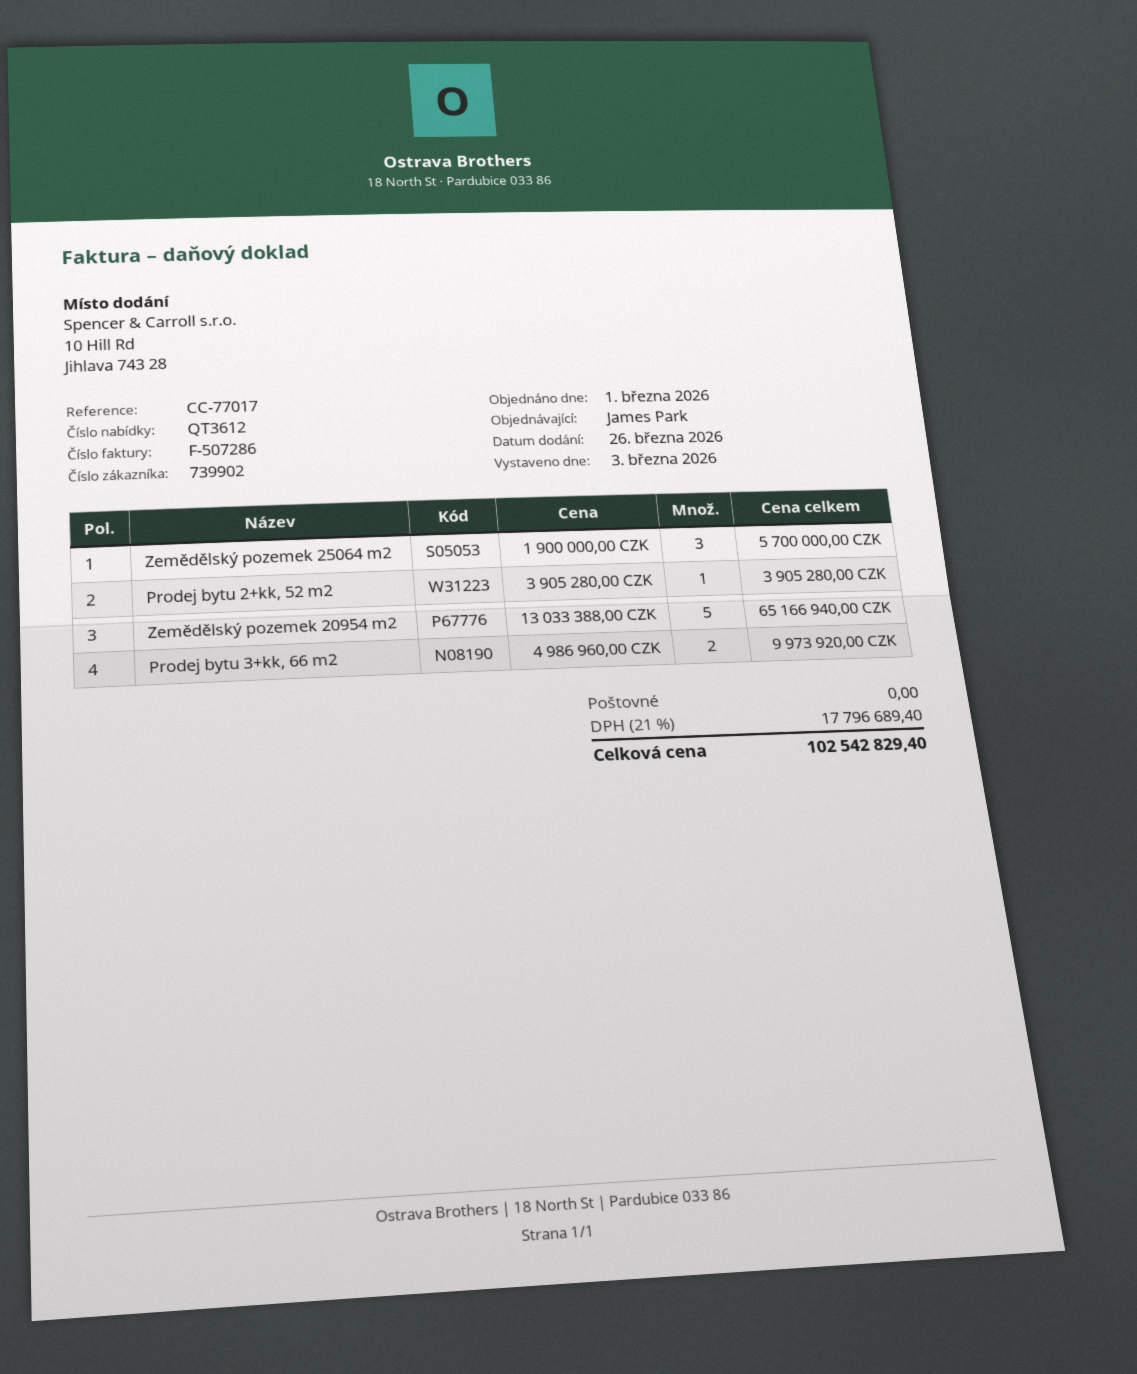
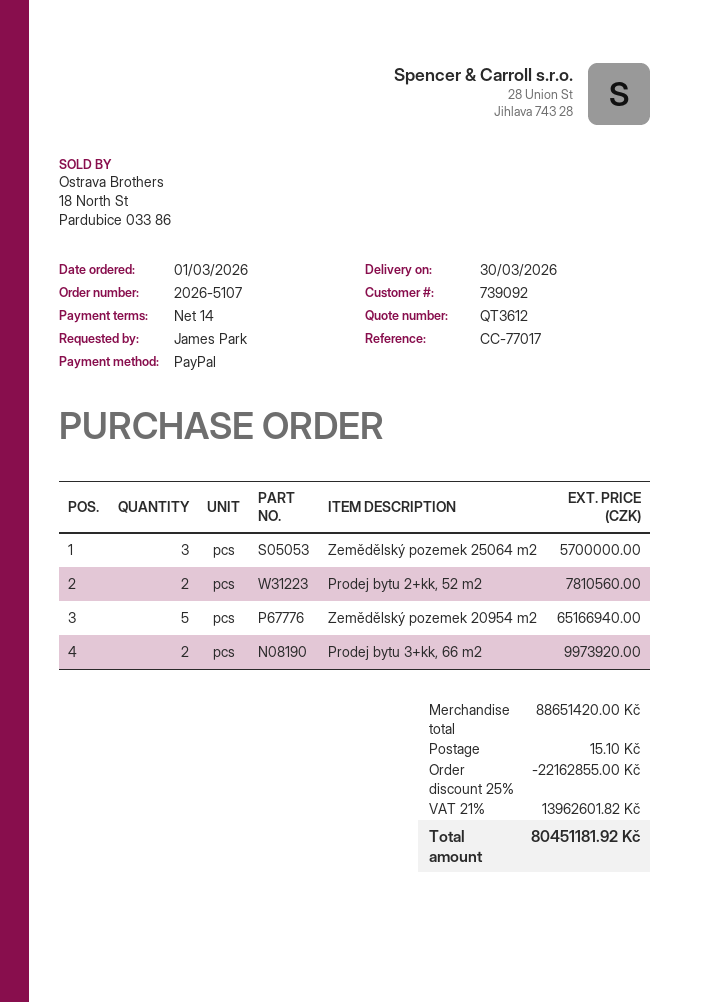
delivery date: 2026-03-26 -> 2026-03-30
customer number: 739902 -> 739092
Prodej bytu 2+kk, 52 m2: 1 for 3905280.00 -> 2 for 7810560.00
discount: none -> 25% = 22162855.00
shipping: 0.00 -> 15.10
tax: 21% = 17796689.40 -> 21% = 13962601.82
total: 102542829.40 -> 80451181.92

